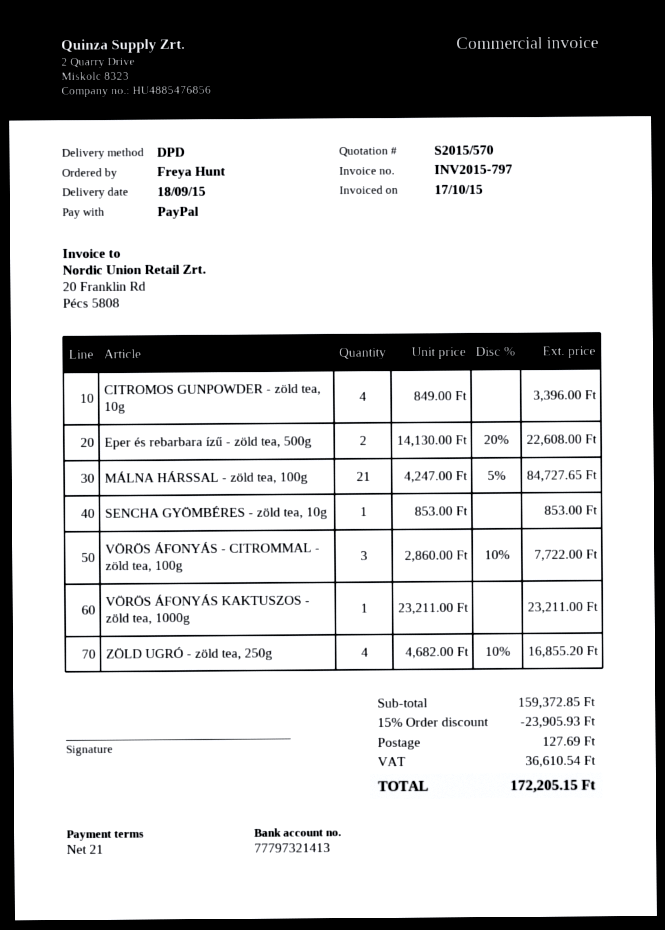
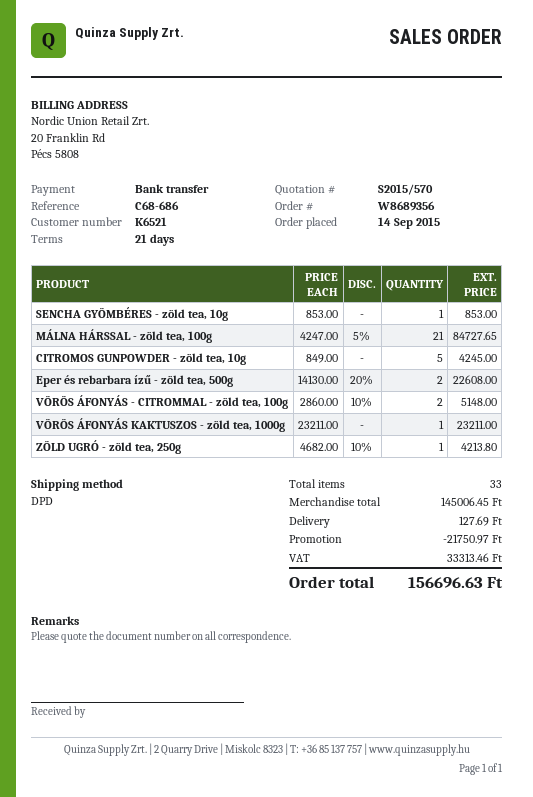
payment method: PayPal -> bank transfer
CITROMOS GUNPOWDER - zöld tea, 10g: 4 x 849.00 = 3396.00 -> 5 x 849.00 = 4245.00
VÖRÖS ÁFONYÁS - CITROMMAL - zöld tea, 100g: 3 x 2860.00 - 10% = 7722.00 -> 2 x 2860.00 - 10% = 5148.00
ZÖLD UGRÓ - zöld tea, 250g: 4 x 4682.00 - 10% = 16855.20 -> 1 x 4682.00 - 10% = 4213.80
subtotal: 159372.85 -> 145006.45
discount: 23905.93 -> 21750.97
tax: 36610.54 -> 33313.46
total: 172205.15 -> 156696.63

